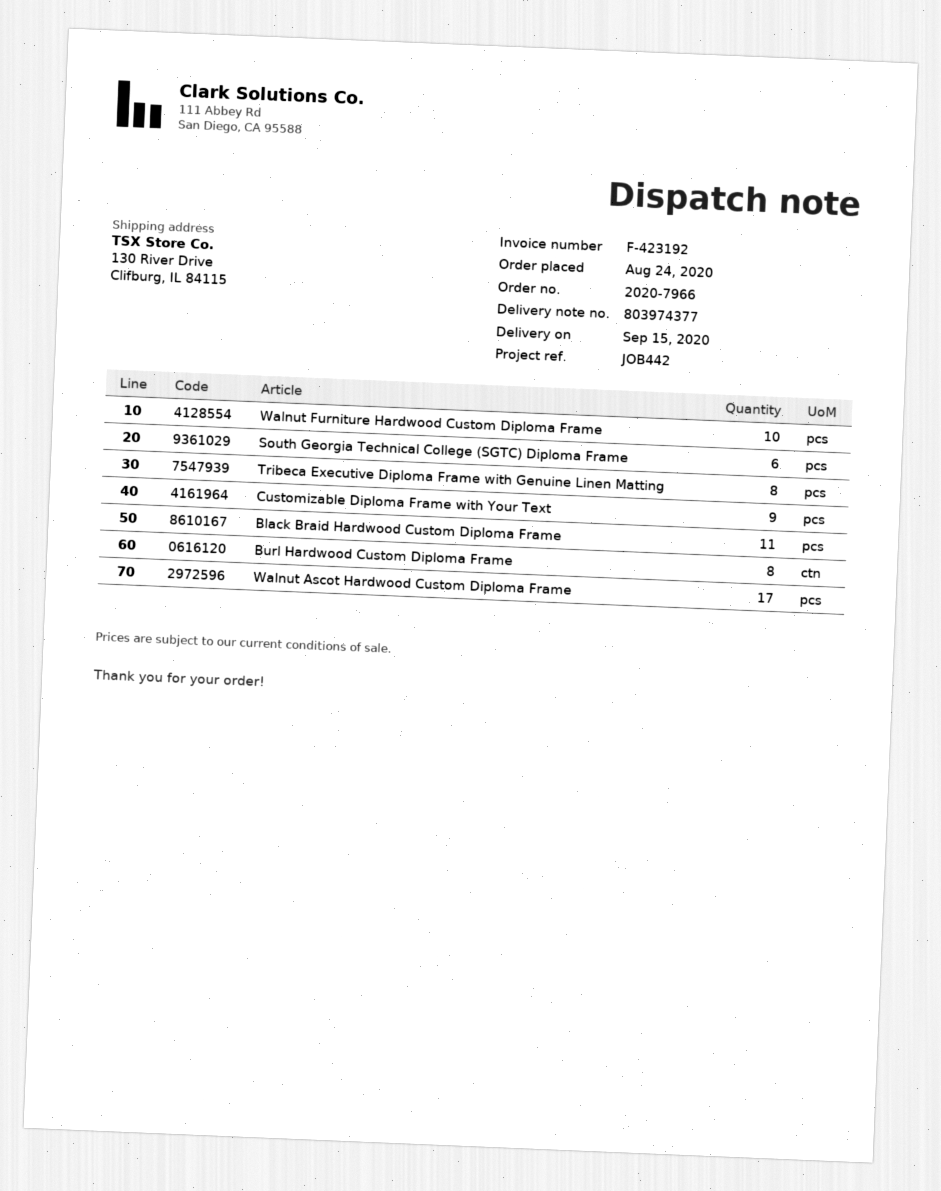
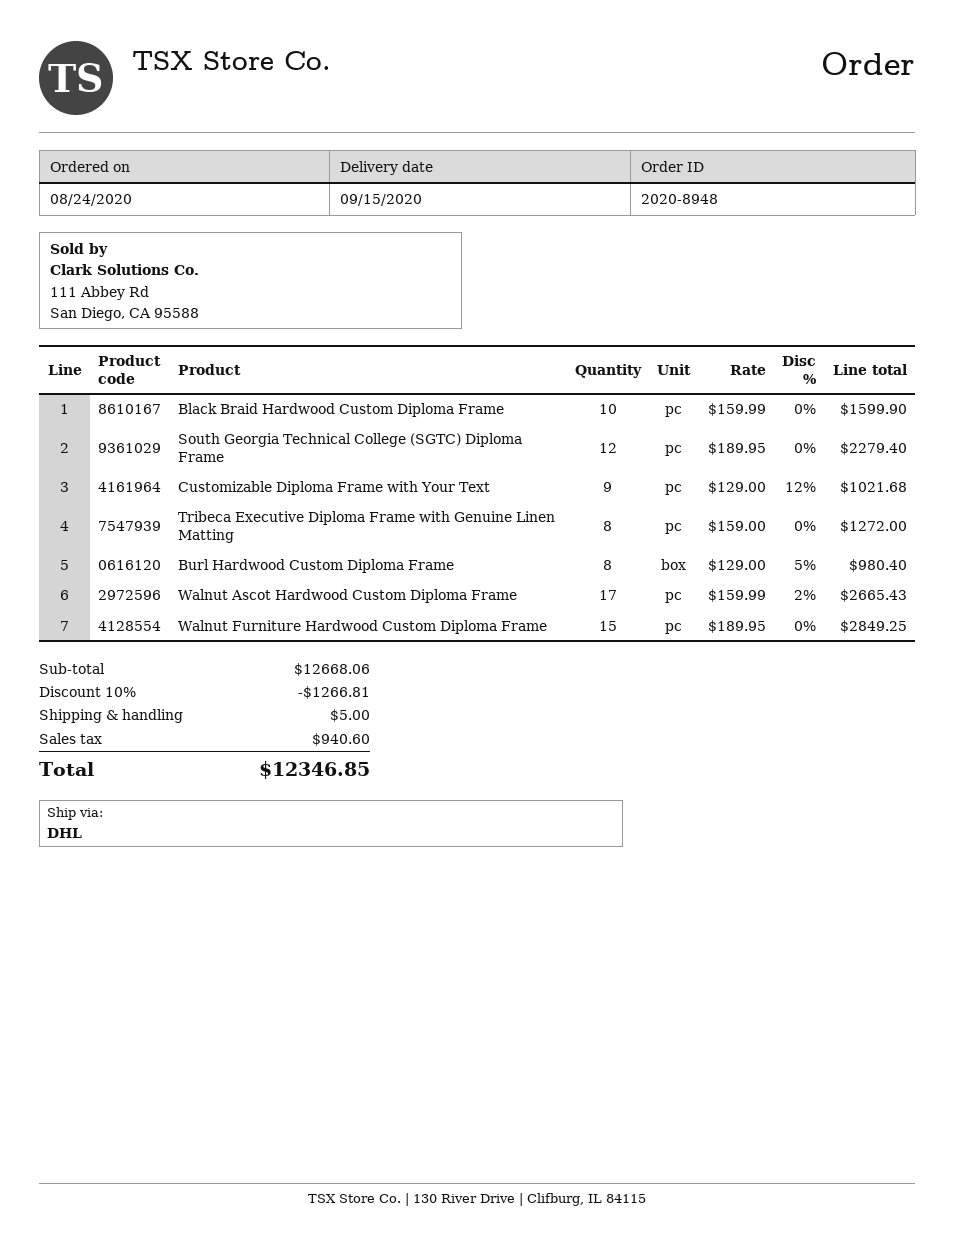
order number: 2020-7966 -> 2020-8948
Walnut Furniture Hardwood Custom Diploma Frame: 10 -> 15
South Georgia Technical College (SGTC) Diploma Frame: 6 -> 12
Black Braid Hardwood Custom Diploma Frame: 11 -> 10

